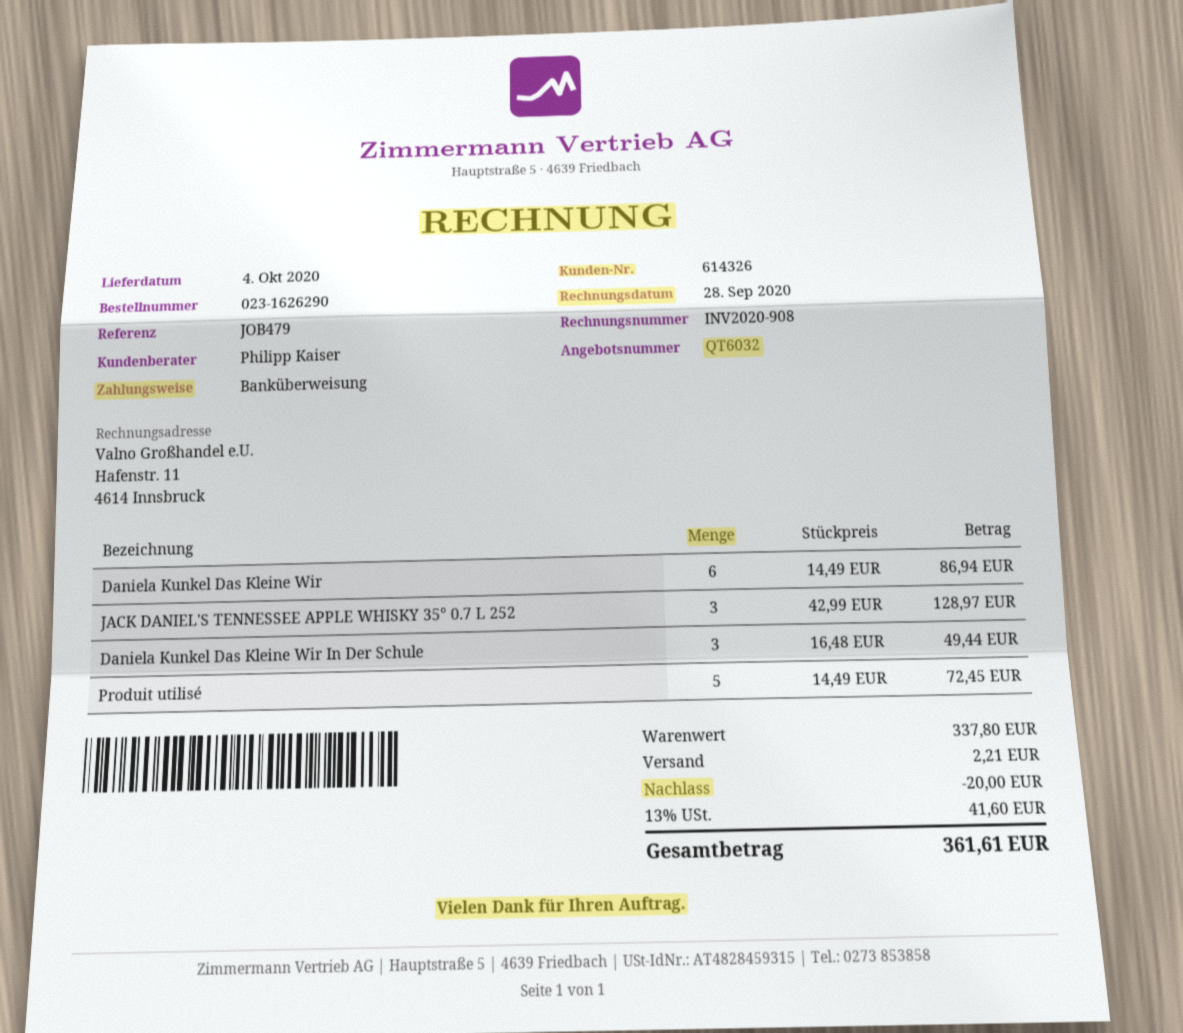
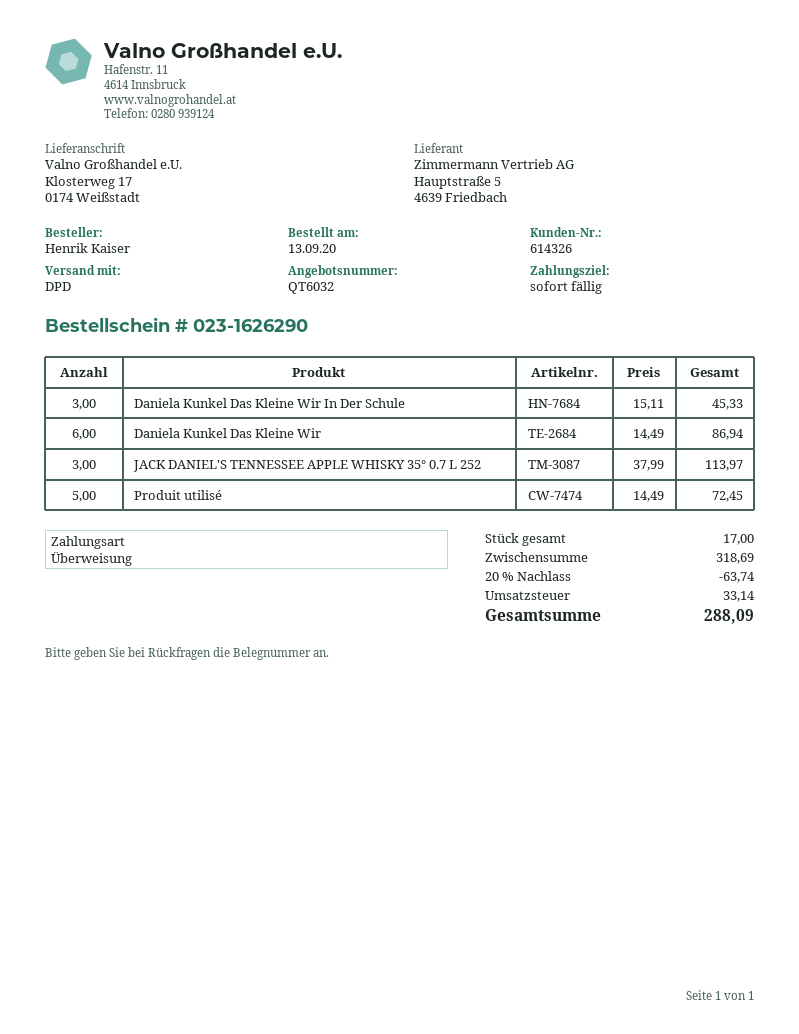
JACK DANIEL'S TENNESSEE APPLE WHISKY 35° 0.7 L 252: 3 x 42.99 = 128.97 -> 3 x 37.99 = 113.97
Daniela Kunkel Das Kleine Wir In Der Schule: 3 x 16.48 = 49.44 -> 3 x 15.11 = 45.33
subtotal: 337.80 -> 318.69
discount: 20.00 -> 63.74
shipping: 2.21 -> none
tax: 41.60 -> 33.14
total: 361.61 -> 288.09

